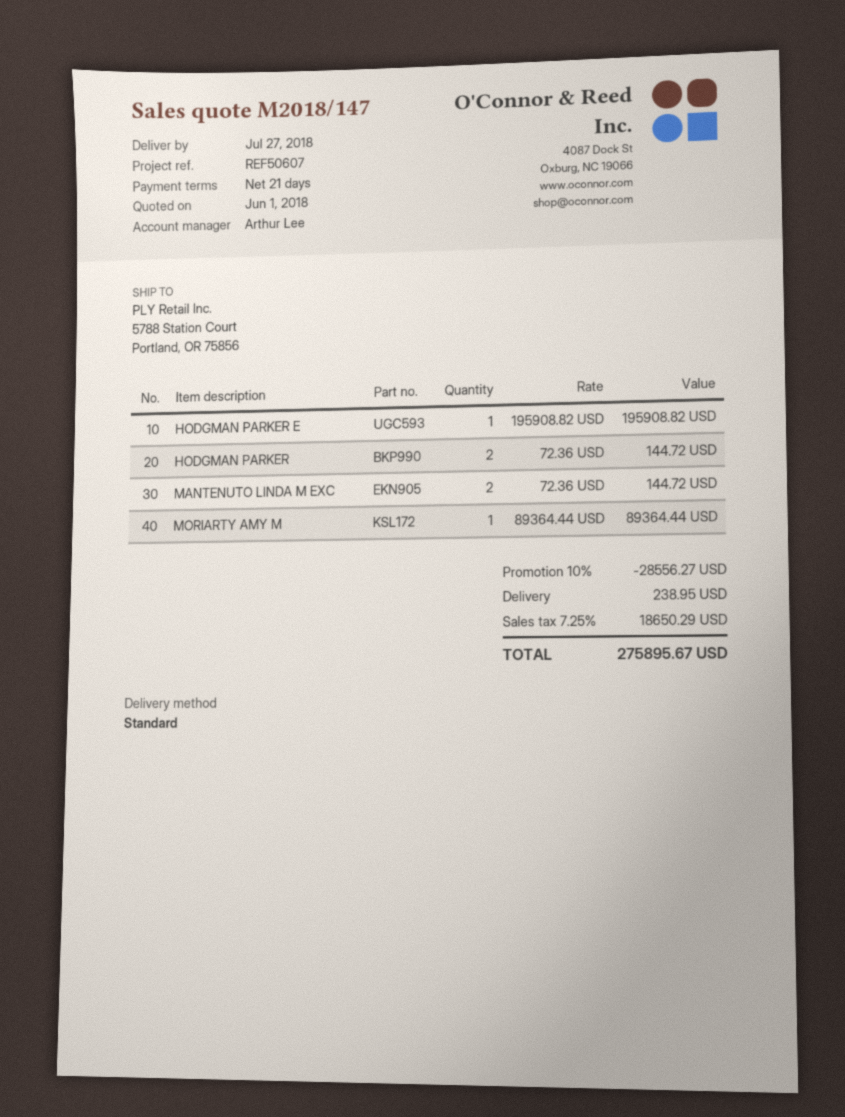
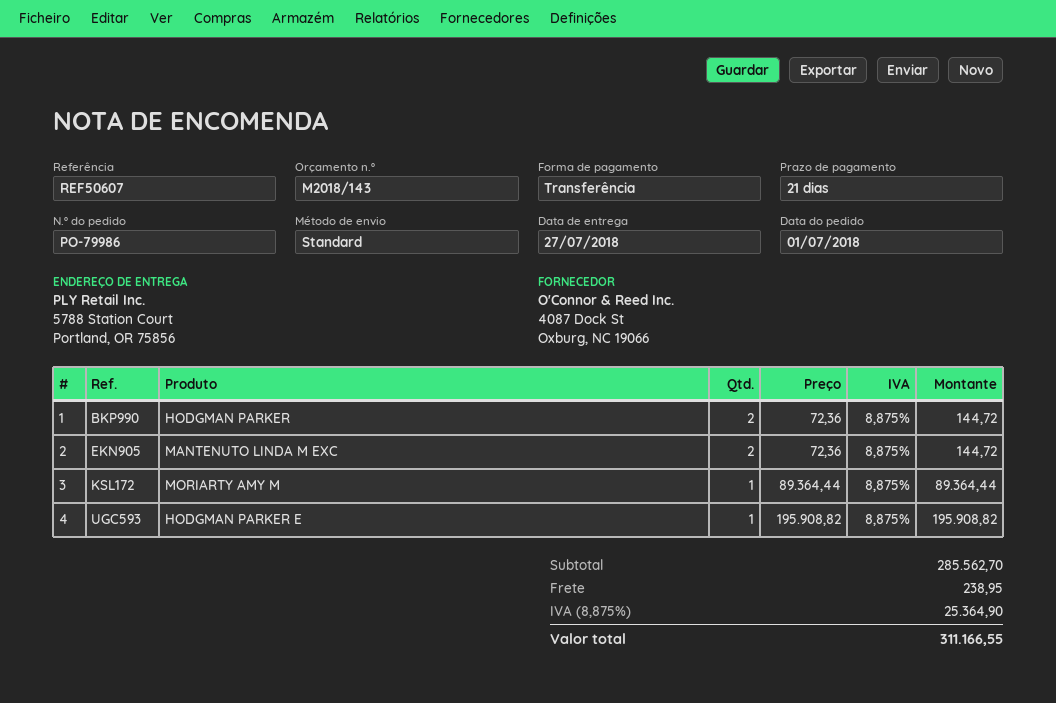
quote number: M2018/147 -> M2018/143
discount: 10% = 28556.27 -> none
tax: 7.25% = 18650.29 -> 8.875% = 25364.90
total: 275895.67 -> 311166.55

